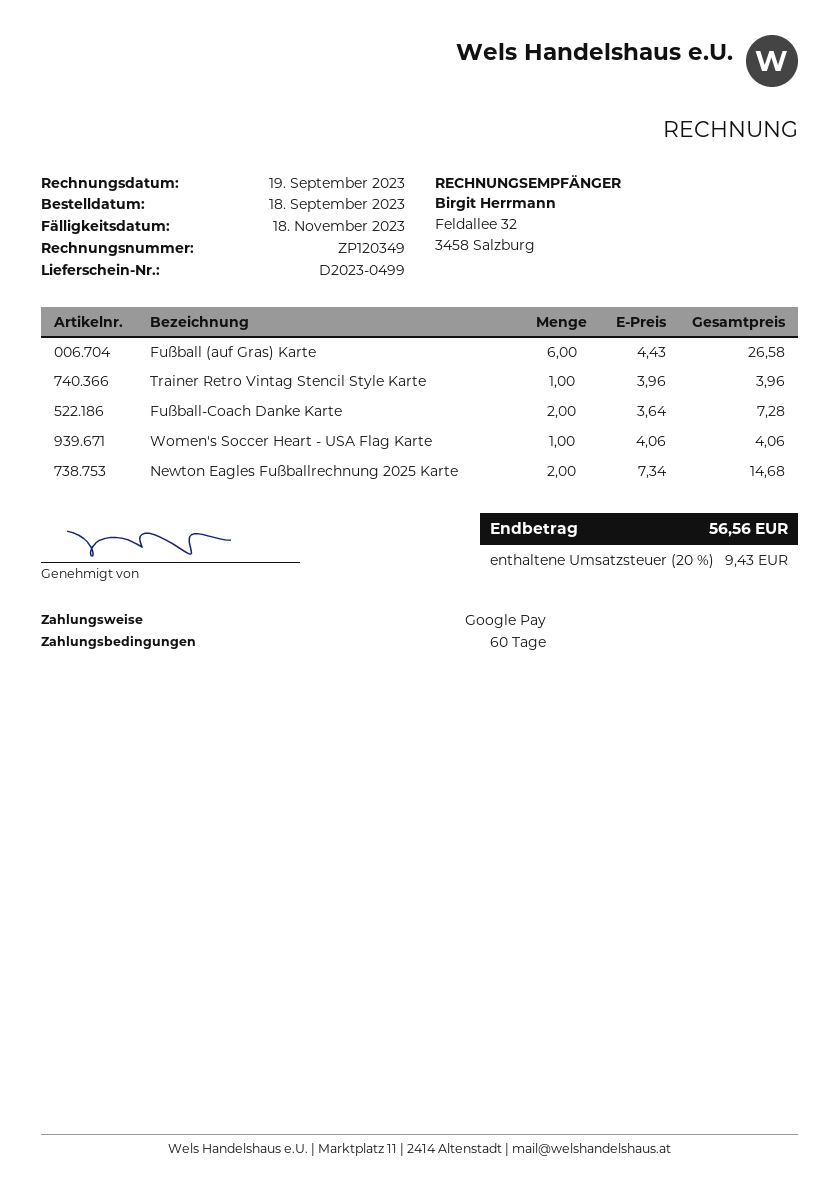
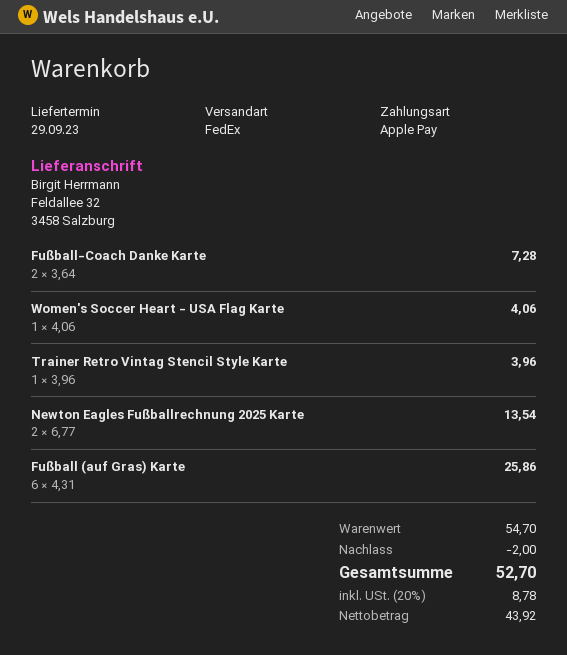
payment method: Google Pay -> Apple Pay
Fußball (auf Gras) Karte: 6 x 4.43 = 26.58 -> 6 x 4.31 = 25.86
Newton Eagles Fußballrechnung 2025 Karte: 2 x 7.34 = 14.68 -> 2 x 6.77 = 13.54
discount: none -> 2.00
tax: 20% = 9.43 -> 20% = 8.78
total: 56.56 -> 52.70

